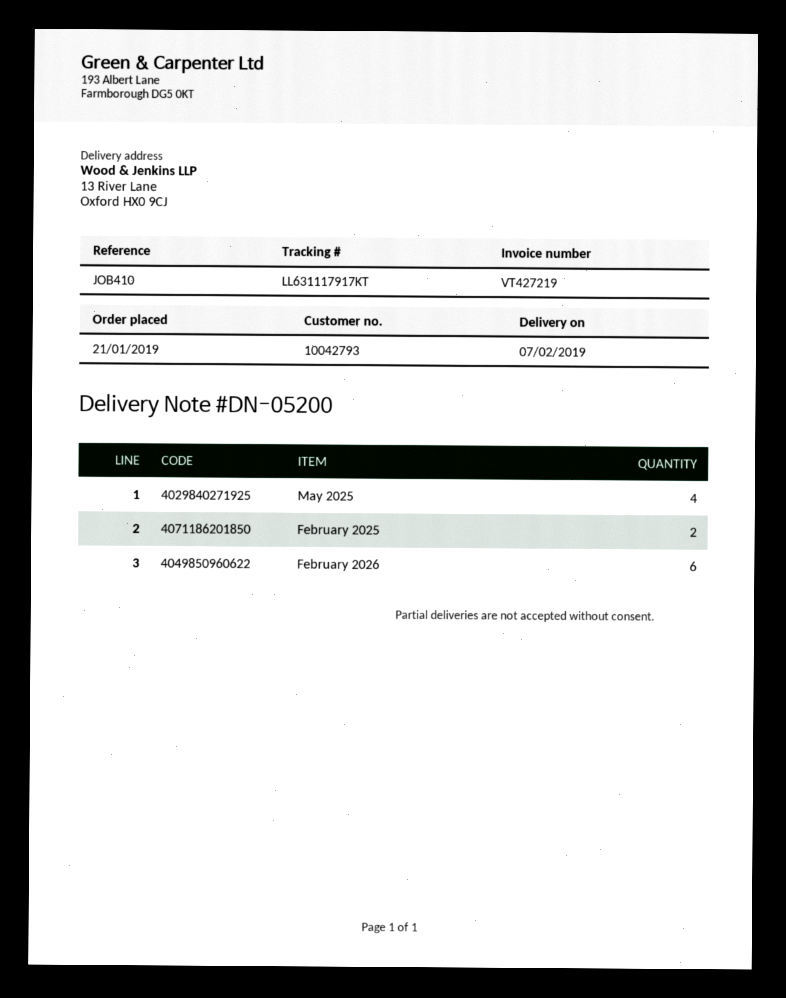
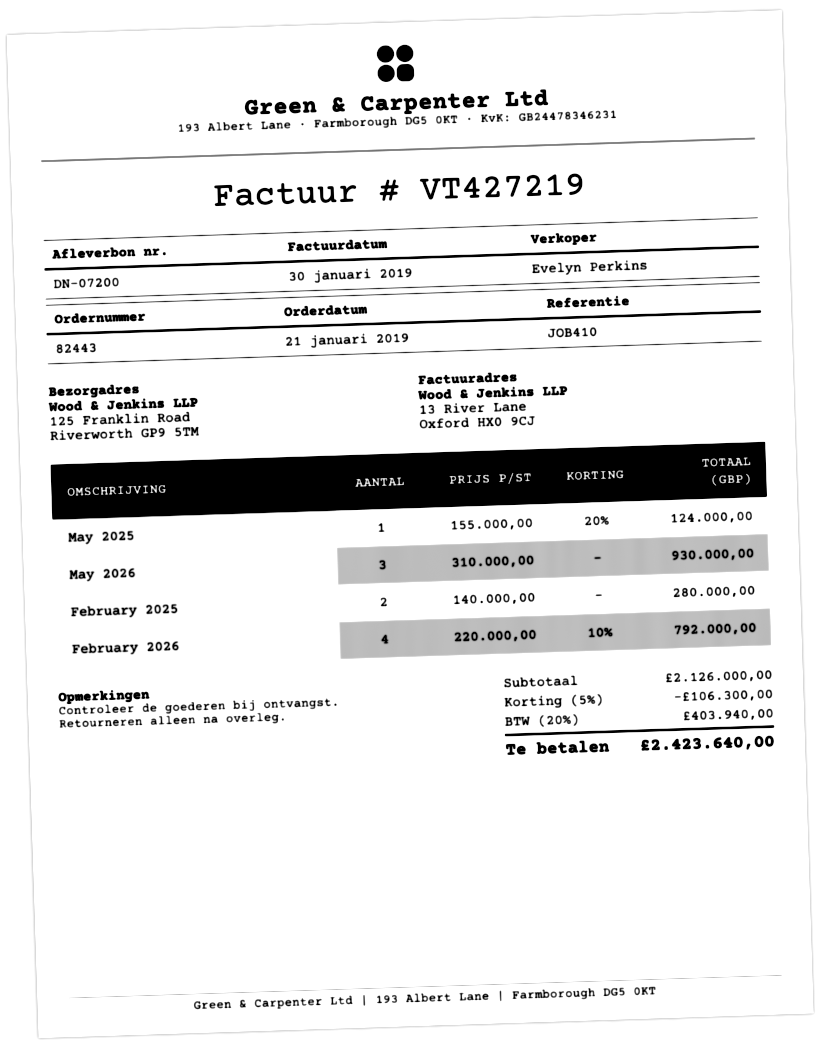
delivery note number: DN-05200 -> DN-07200
ship to: 13 River Lane, Oxford HX0 9CJ -> 125 Franklin Road, Riverworth GP9 5TM
May 2025: 4 -> 1
February 2026: 6 -> 4
May 2026: none -> 3

